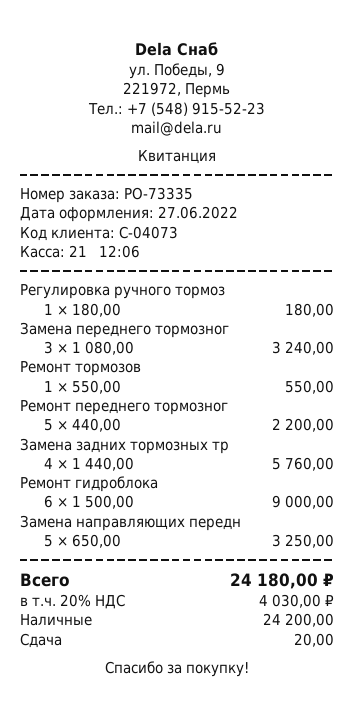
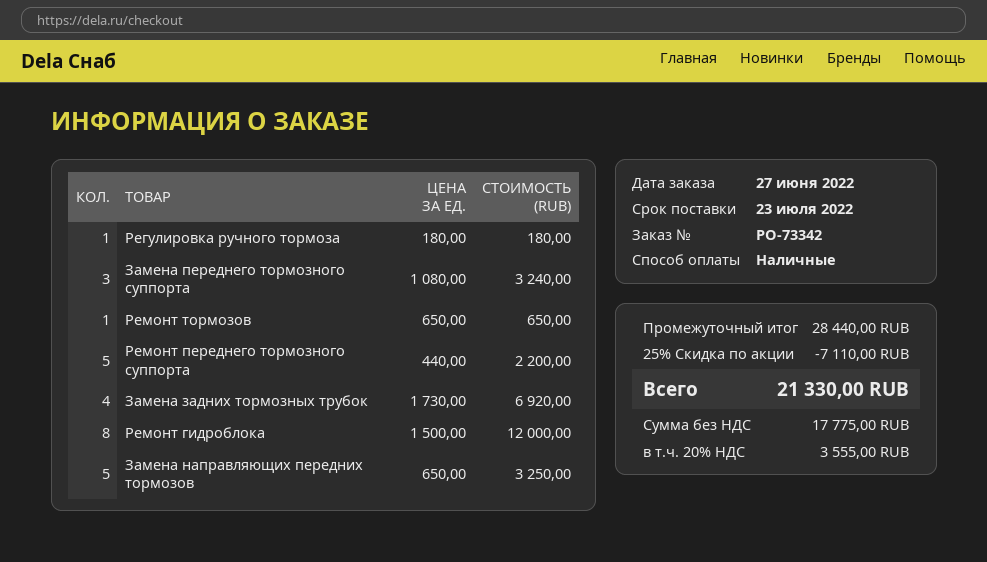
order number: PO-73335 -> PO-73342
Ремонт тормозов: 1 x 550.00 = 550.00 -> 1 x 650.00 = 650.00
Замена задних тормозных тр: 4 x 1440.00 = 5760.00 -> 4 x 1730.00 = 6920.00
Ремонт гидроблока: 6 x 1500.00 = 9000.00 -> 8 x 1500.00 = 12000.00
discount: none -> 25% = 7110.00
tax: 20% = 4030.00 -> 20% = 3555.00
total: 24180.00 -> 21330.00

